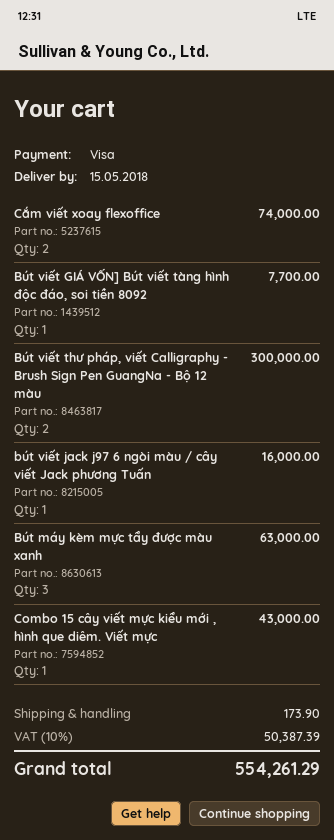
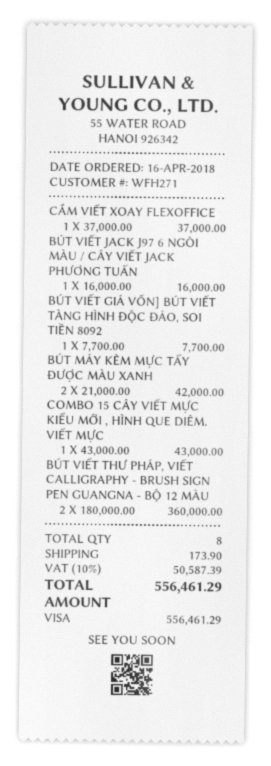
Cắm viết xoay flexoffice: 2 for 74000.00 -> 1 for 37000.00
Bút viết thư pháp, viết Calligraphy - Brush Sign Pen GuangNa - Bộ 12 màu: 2 for 300000.00 -> 2 for 360000.00
Bút máy kèm mực tẩy được màu xanh: 3 for 63000.00 -> 2 for 42000.00
tax: 10% = 50387.39 -> 10% = 50587.39
total: 554261.29 -> 556461.29

